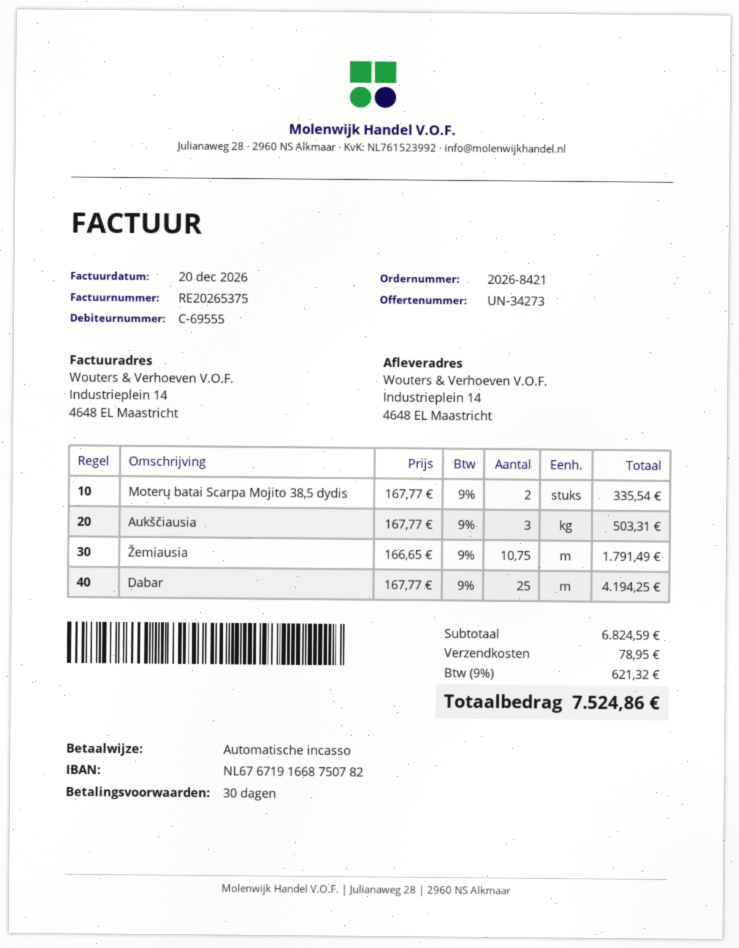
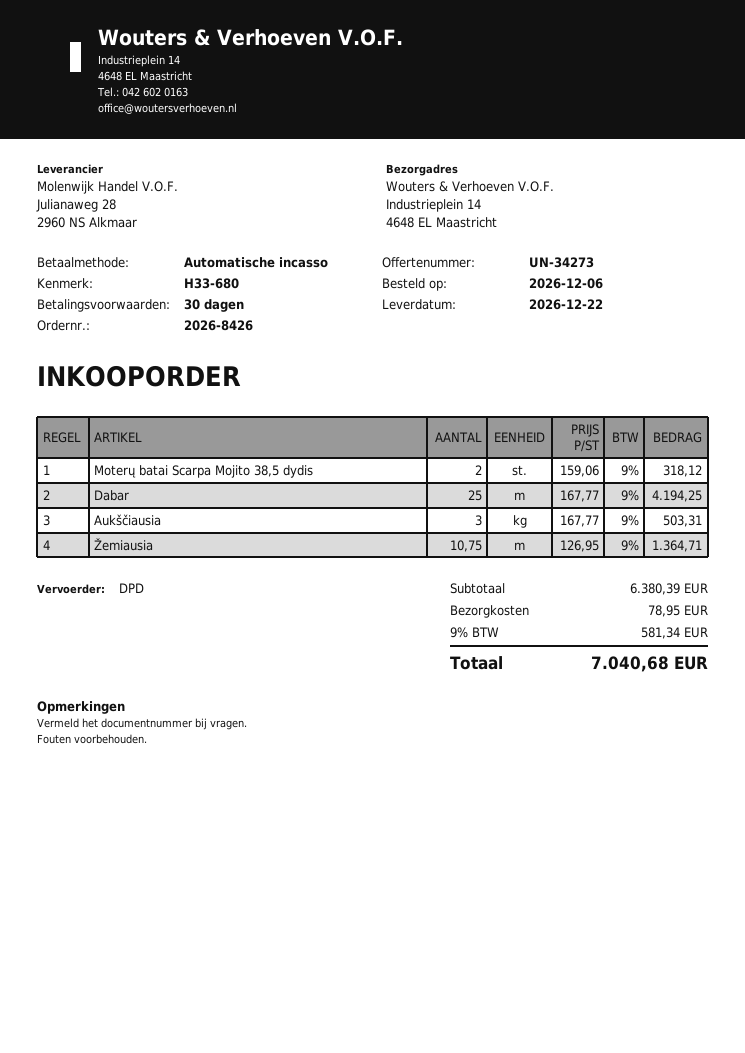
order number: 2026-8421 -> 2026-8426
Moterų batai Scarpa Mojito 38,5 dydis: 2 x 167.77 = 335.54 -> 2 x 159.06 = 318.12
Žemiausia: 10.75 x 166.65 = 1791.49 -> 10.75 x 126.95 = 1364.71
subtotal: 6824.59 -> 6380.39
tax: 9% = 621.32 -> 9% = 581.34
total: 7524.86 -> 7040.68

